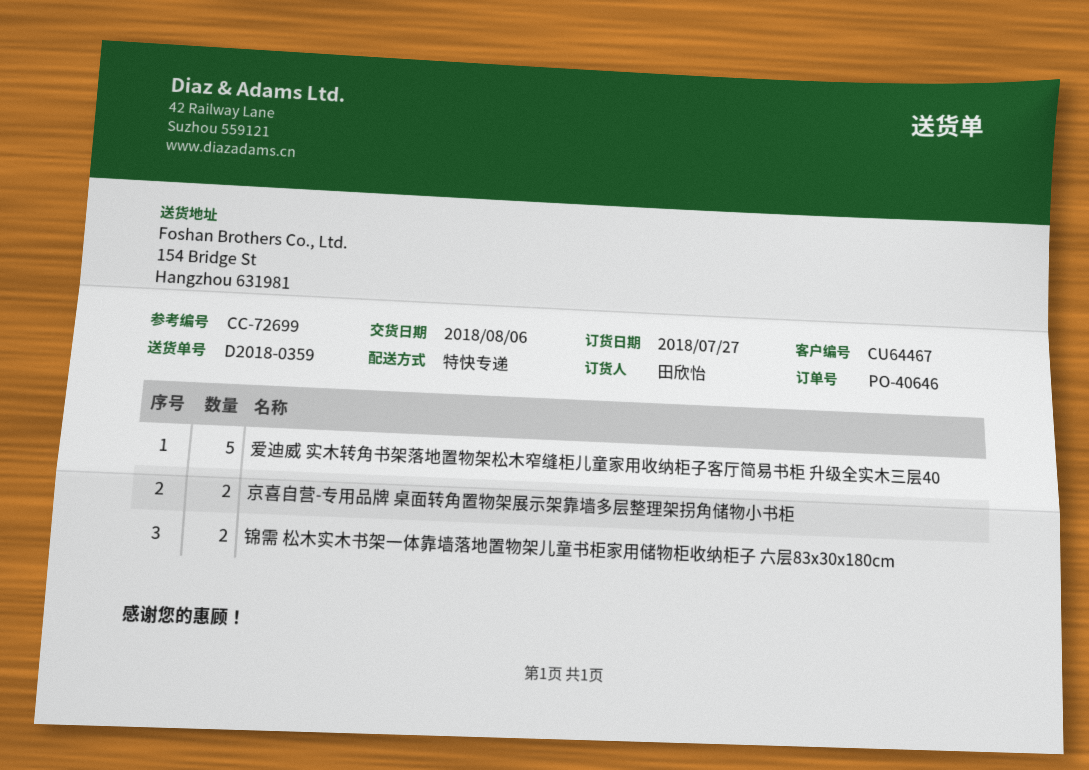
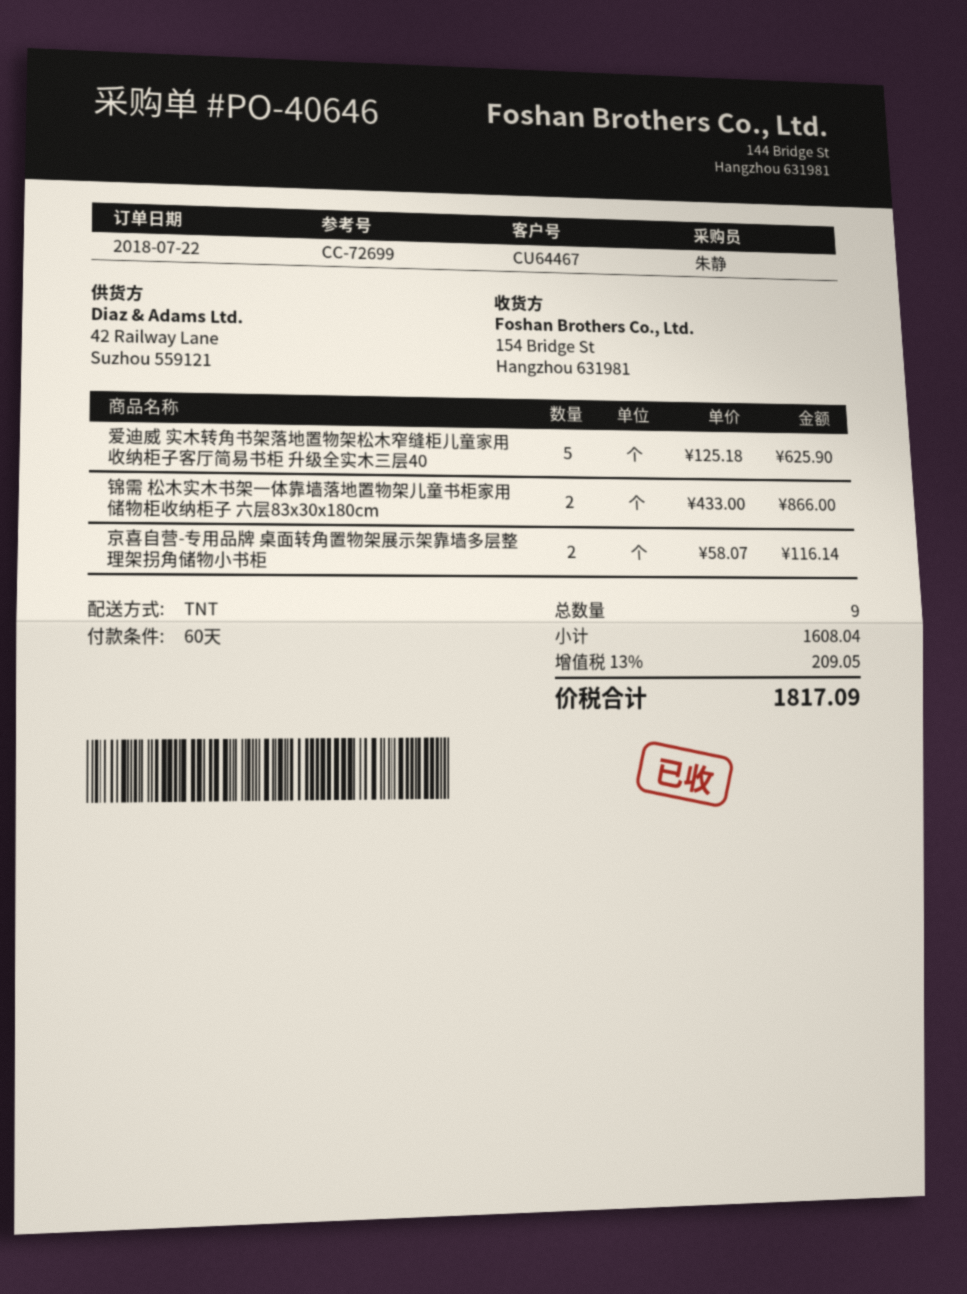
order date: 2018-07-27 -> 2018-07-22
ordered by: 田欣怡 -> 朱静
shipping method: express -> TNT

